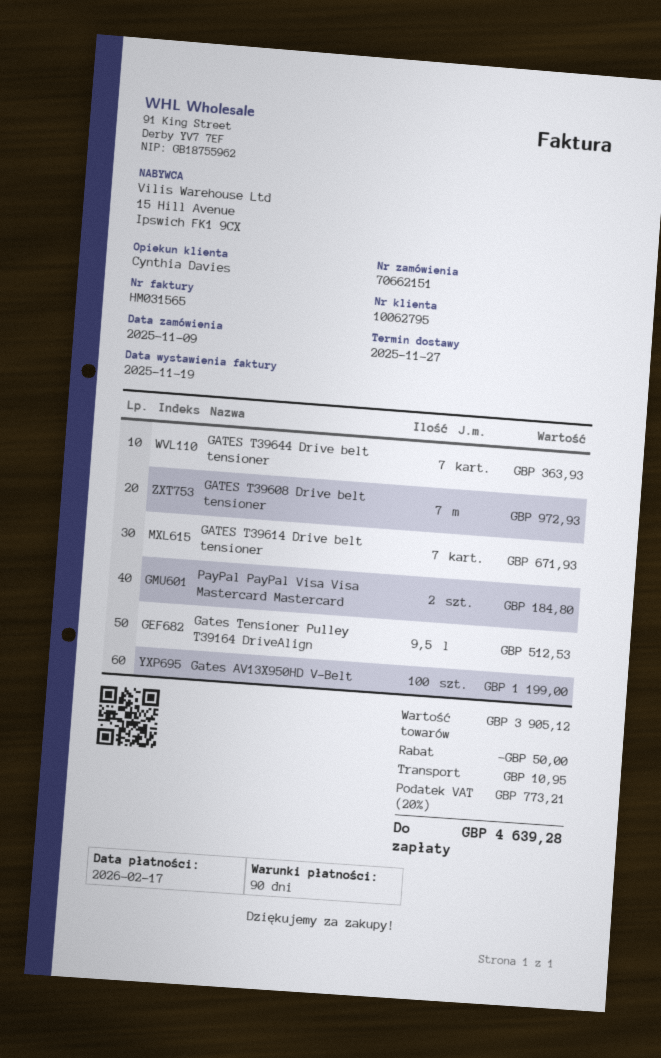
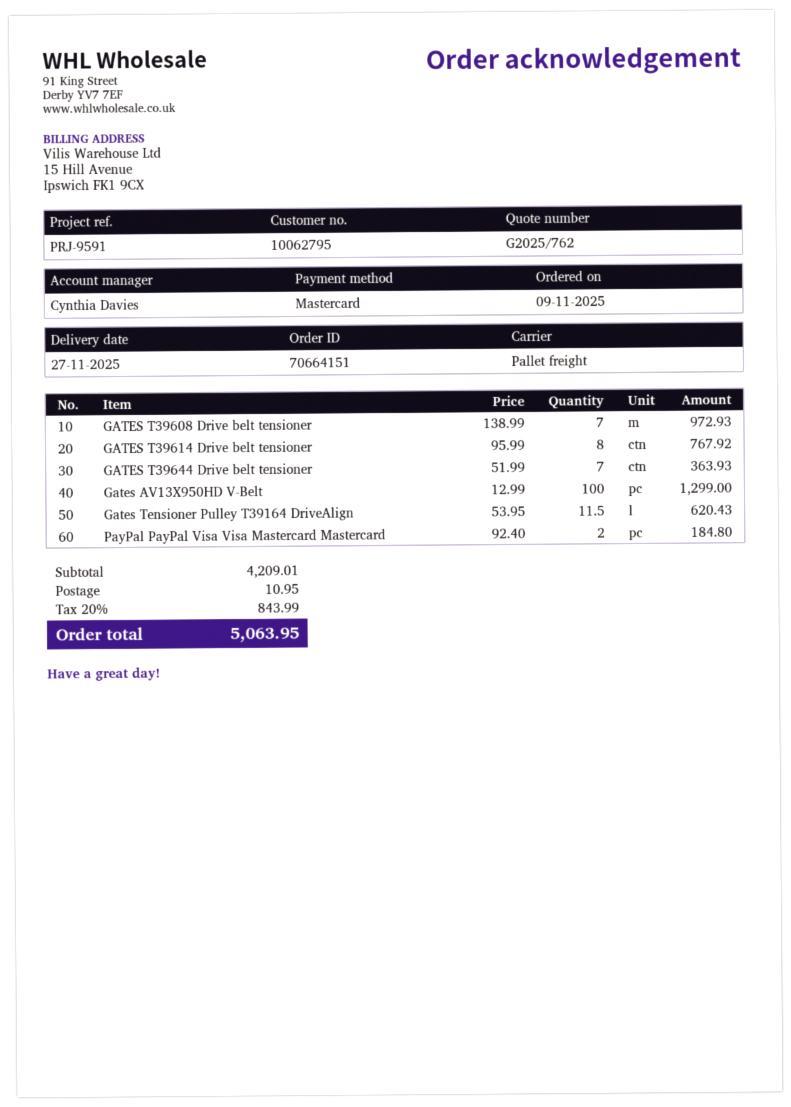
order number: 70662151 -> 70664151
GATES T39614 Drive belt tensioner: 7 for 671.93 -> 8 for 767.92
Gates Tensioner Pulley T39164 DriveAlign: 9.5 for 512.53 -> 11.5 for 620.43
Gates AV13X950HD V-Belt: 100 for 1199.00 -> 100 for 1299.00
subtotal: 3905.12 -> 4209.01
discount: 50.00 -> none
tax: 20% = 773.21 -> 20% = 843.99
total: 4639.28 -> 5063.95

